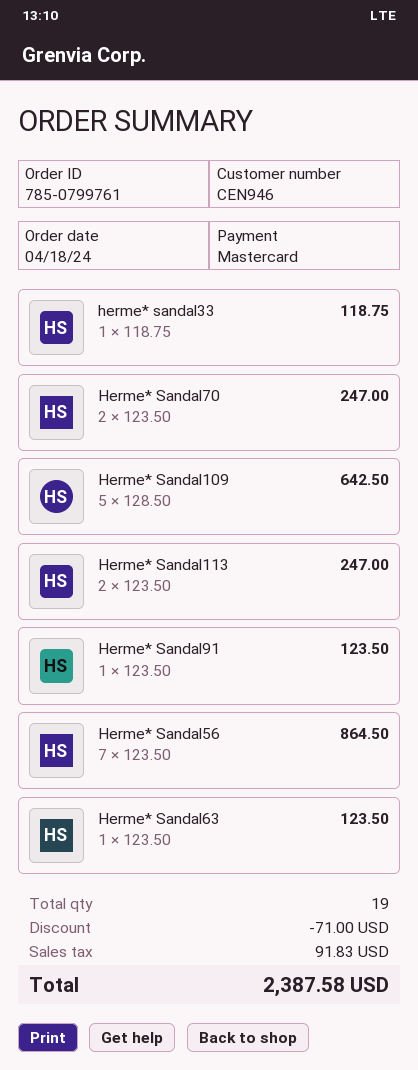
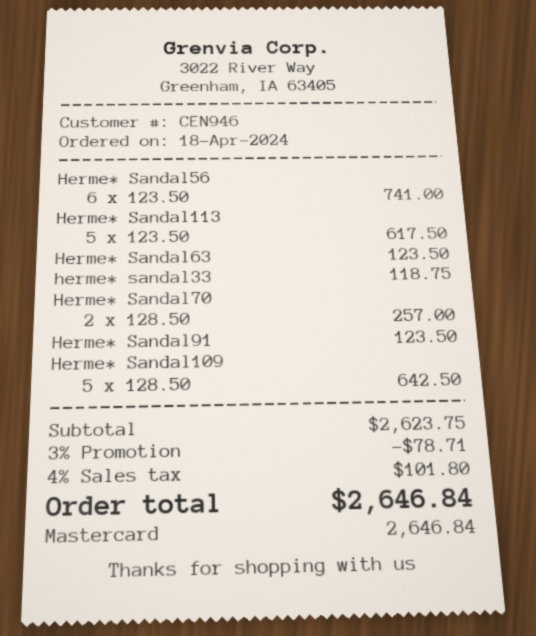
Herme* Sandal70: 2 x 123.50 = 247.00 -> 2 x 128.50 = 257.00
Herme* Sandal113: 2 x 123.50 = 247.00 -> 5 x 123.50 = 617.50
Herme* Sandal56: 7 x 123.50 = 864.50 -> 6 x 123.50 = 741.00
discount: 71.00 -> 78.71
tax: 91.83 -> 101.80
total: 2387.58 -> 2646.84

